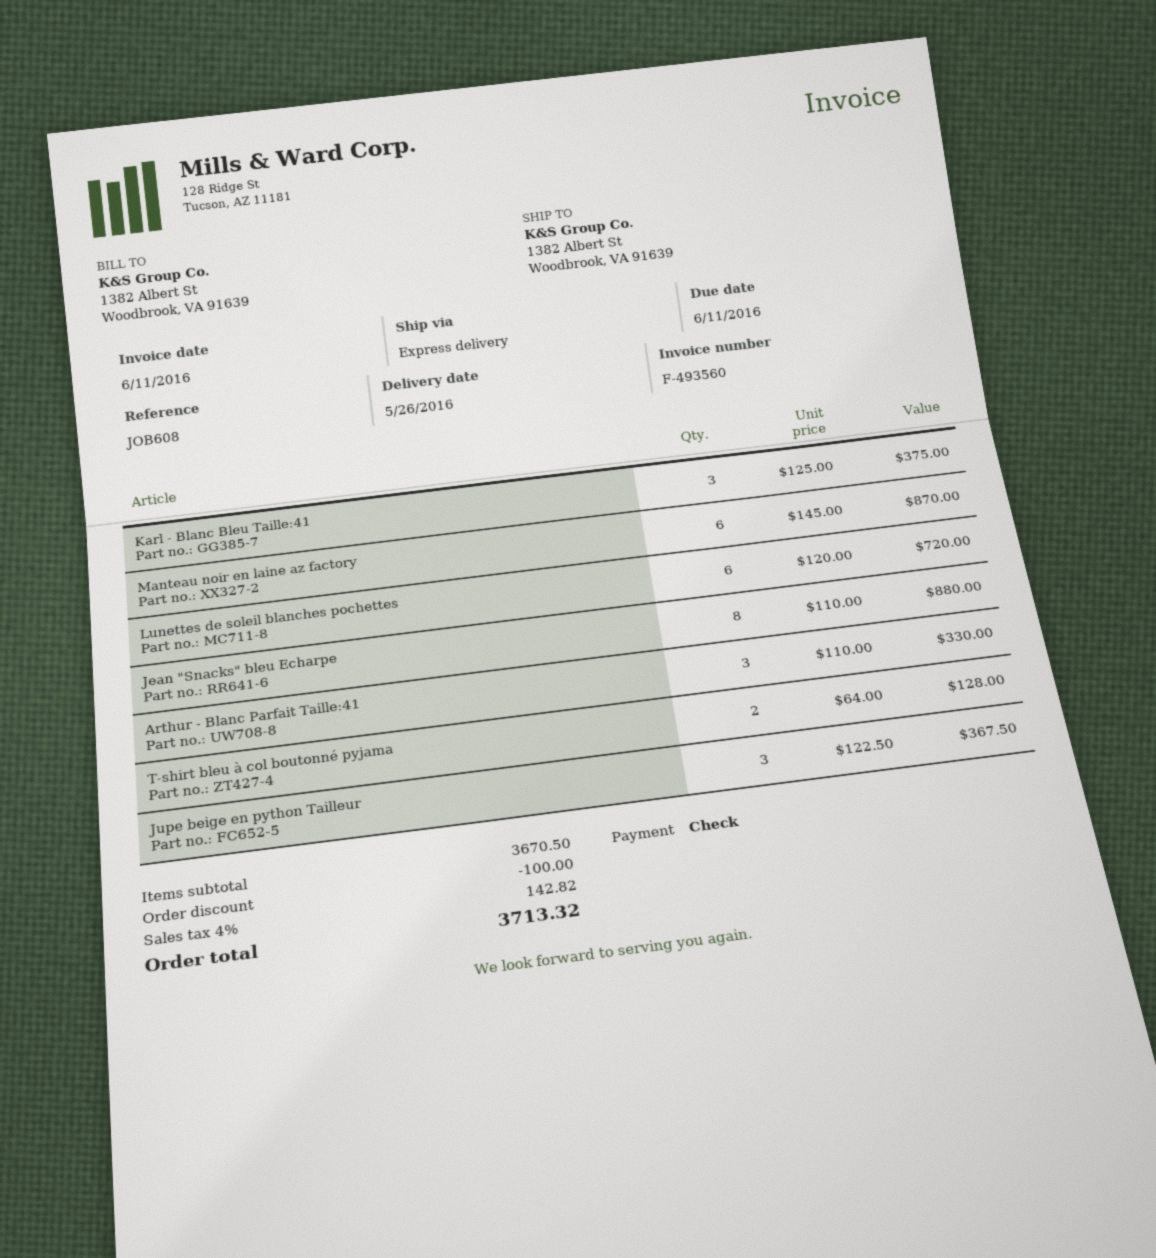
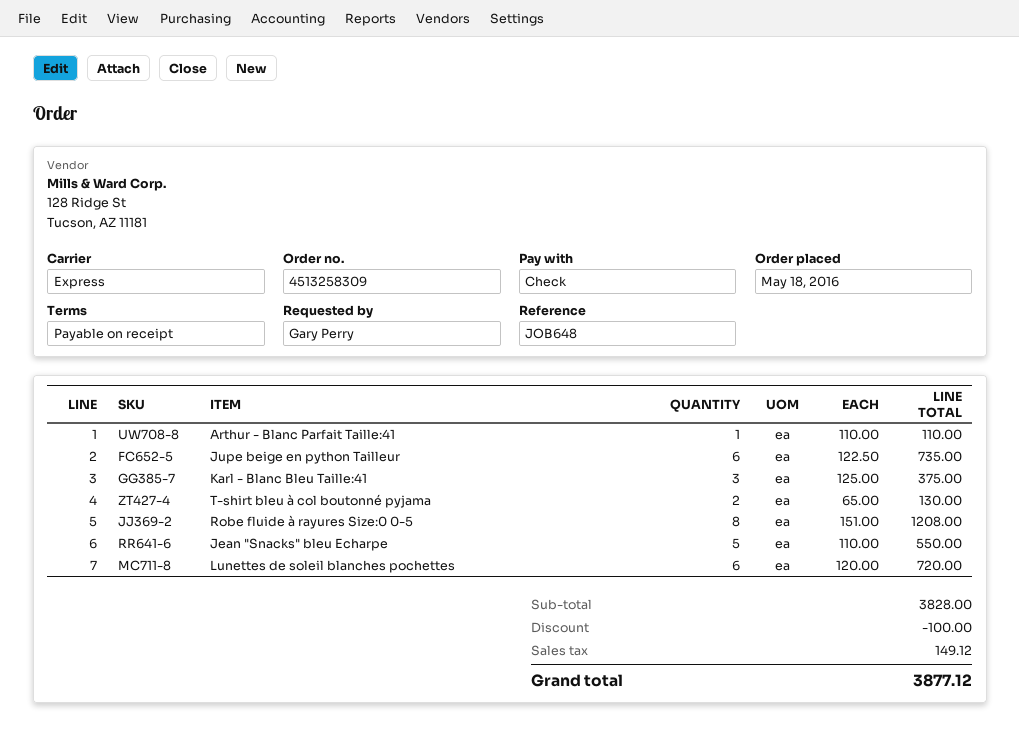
reference: JOB608 -> JOB648
Manteau noir en laine az factory: 6 x 145.00 = 870.00 -> none
Jean "Snacks" bleu Echarpe: 8 x 110.00 = 880.00 -> 5 x 110.00 = 550.00
Arthur - Blanc Parfait Taille:41: 3 x 110.00 = 330.00 -> 1 x 110.00 = 110.00
T-shirt bleu à col boutonné pyjama: 2 x 64.00 = 128.00 -> 2 x 65.00 = 130.00
Jupe beige en python Tailleur: 3 x 122.50 = 367.50 -> 6 x 122.50 = 735.00
Robe fluide à rayures Size:0 0-5: none -> 8 x 151.00 = 1208.00
subtotal: 3670.50 -> 3828.00
tax: 142.82 -> 149.12
total: 3713.32 -> 3877.12

